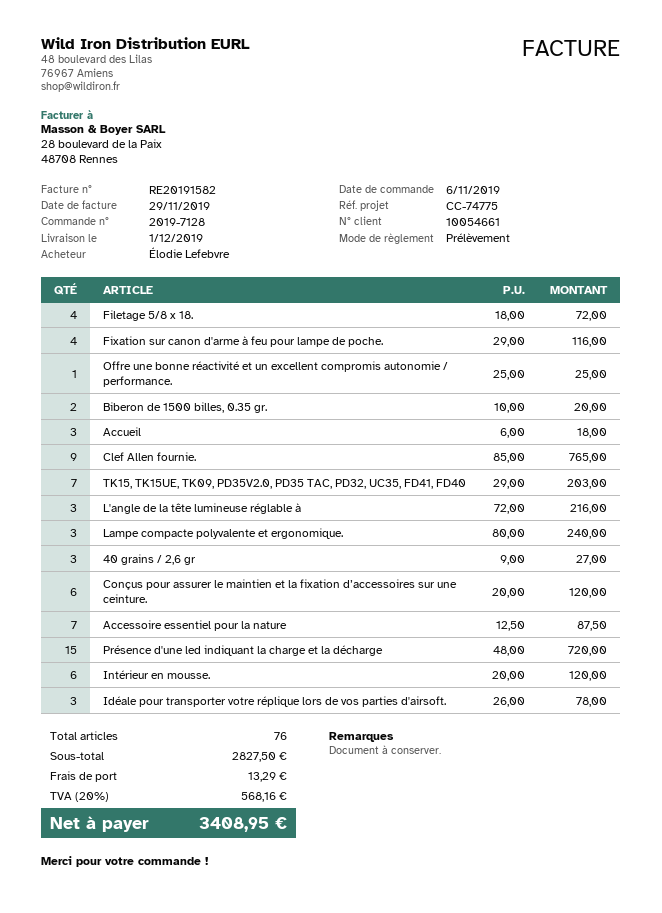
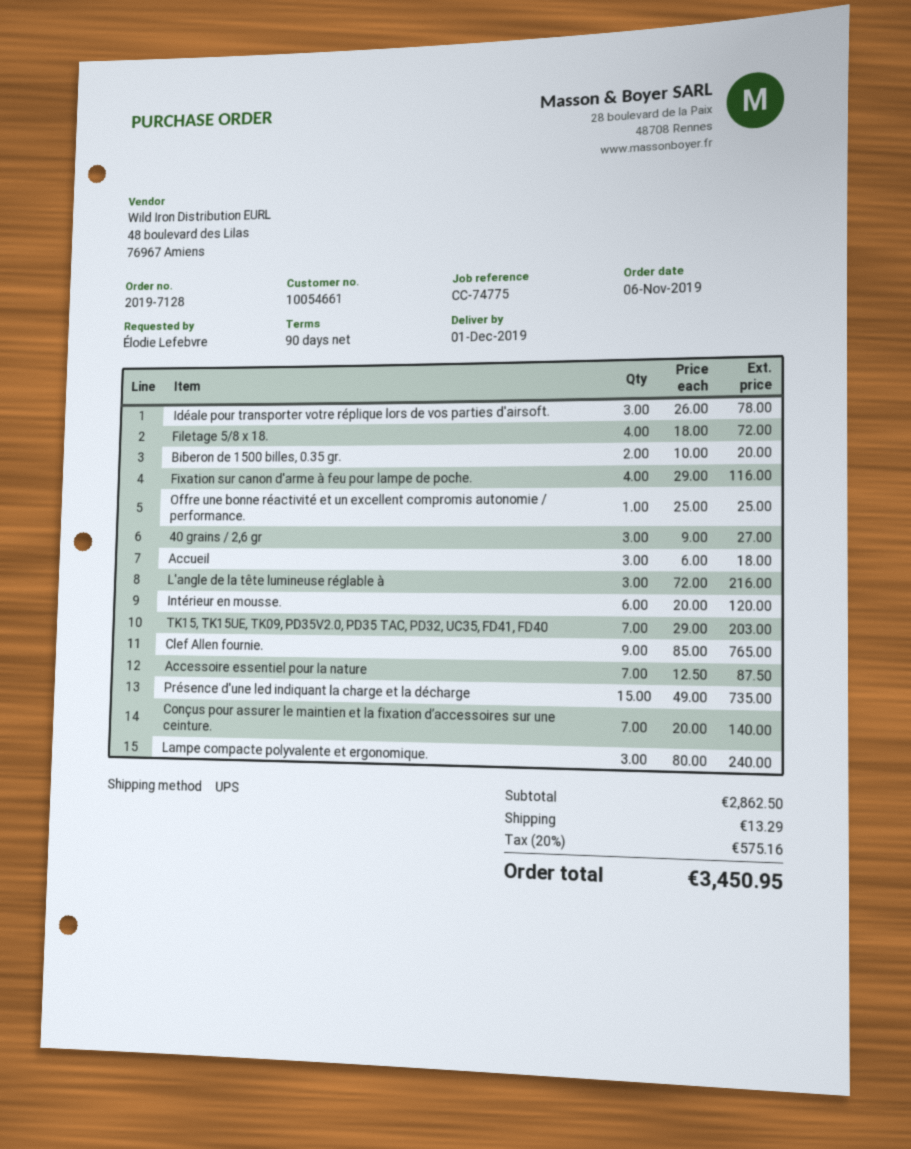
Conçus pour assurer le maintien et la fixation d’accessoires sur une ceinture.: 6 x 20.00 = 120.00 -> 7 x 20.00 = 140.00
Présence d'une led indiquant la charge et la décharge: 15 x 48.00 = 720.00 -> 15 x 49.00 = 735.00
subtotal: 2827.50 -> 2862.50
tax: 20% = 568.16 -> 20% = 575.16
total: 3408.95 -> 3450.95

